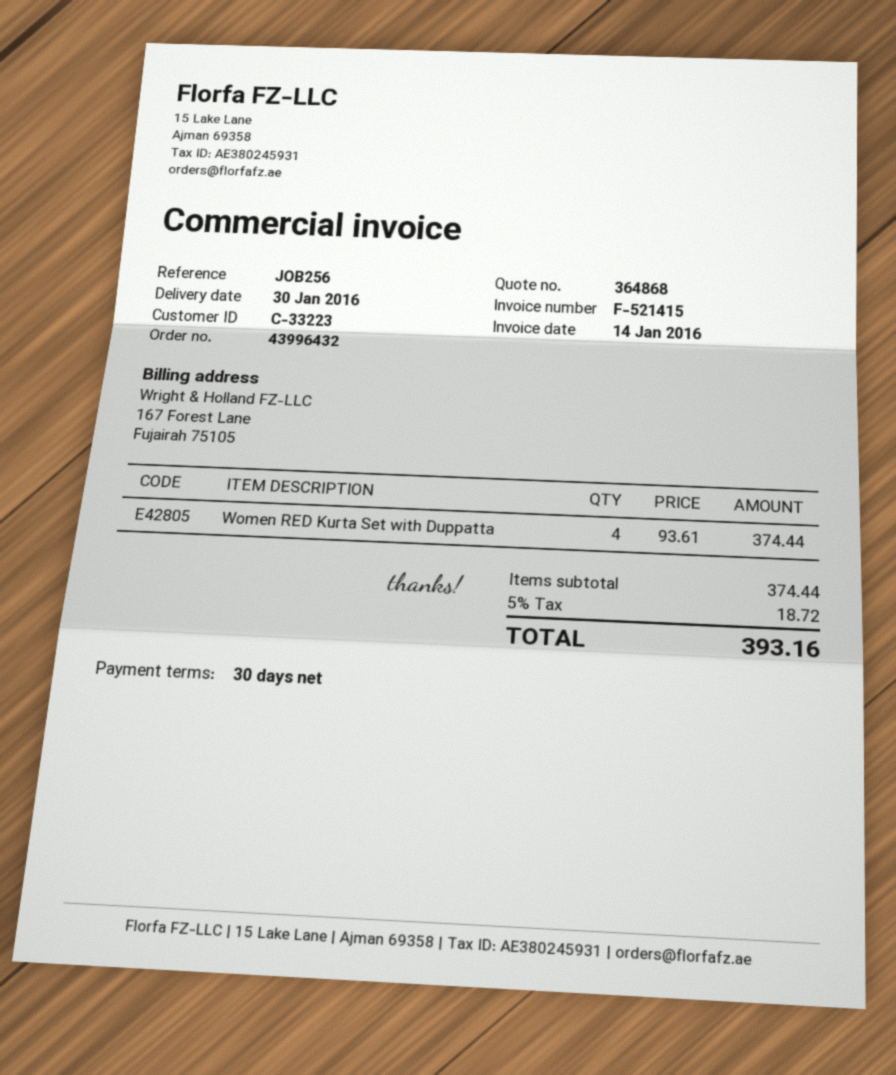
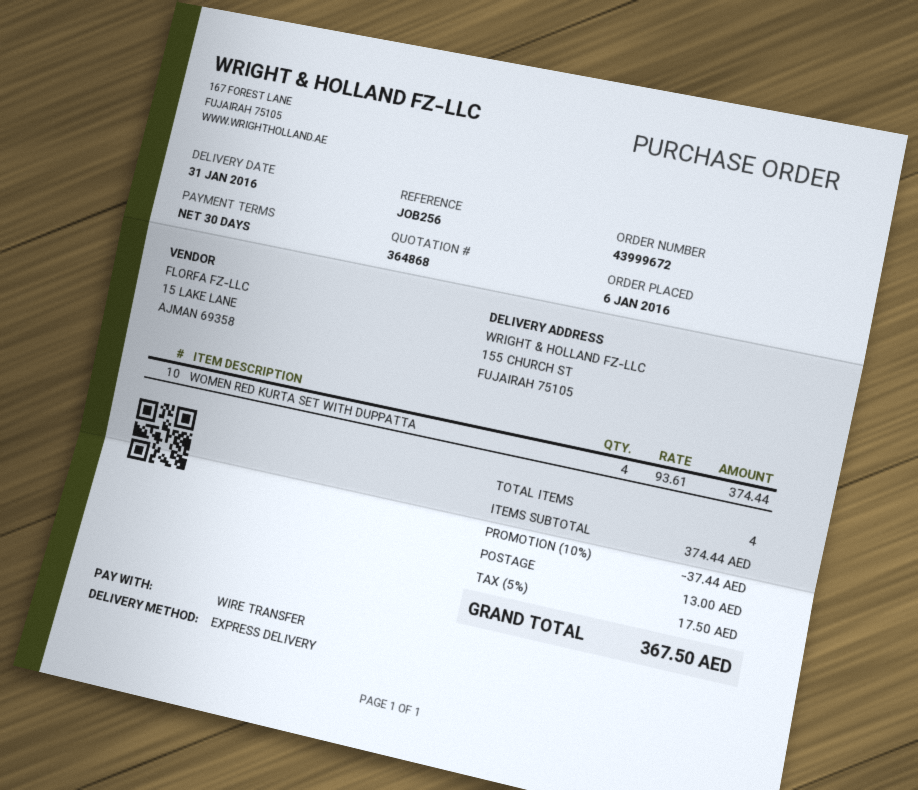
order number: 43996432 -> 43999672
delivery date: 2016-01-30 -> 2016-01-31
discount: none -> 10% = 37.44
shipping: none -> 13.00
tax: 5% = 18.72 -> 5% = 17.50
total: 393.16 -> 367.50

